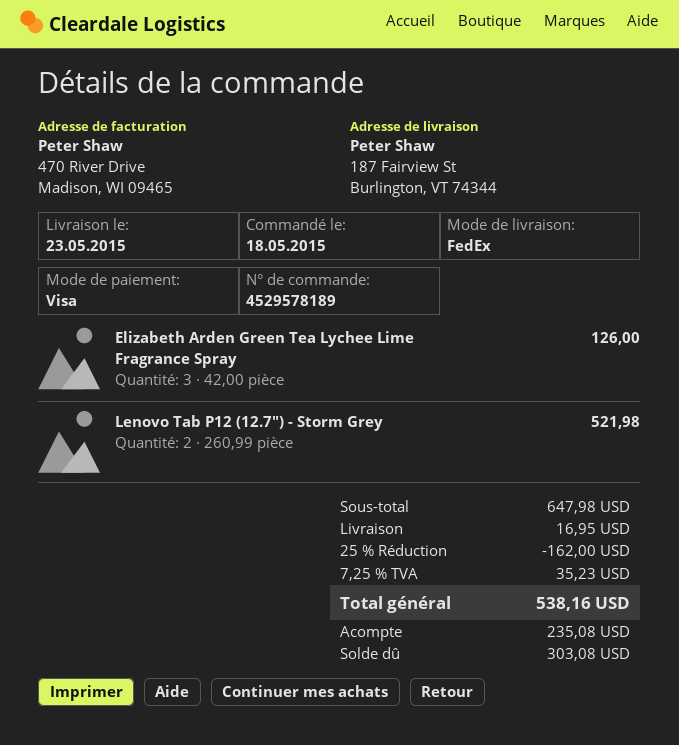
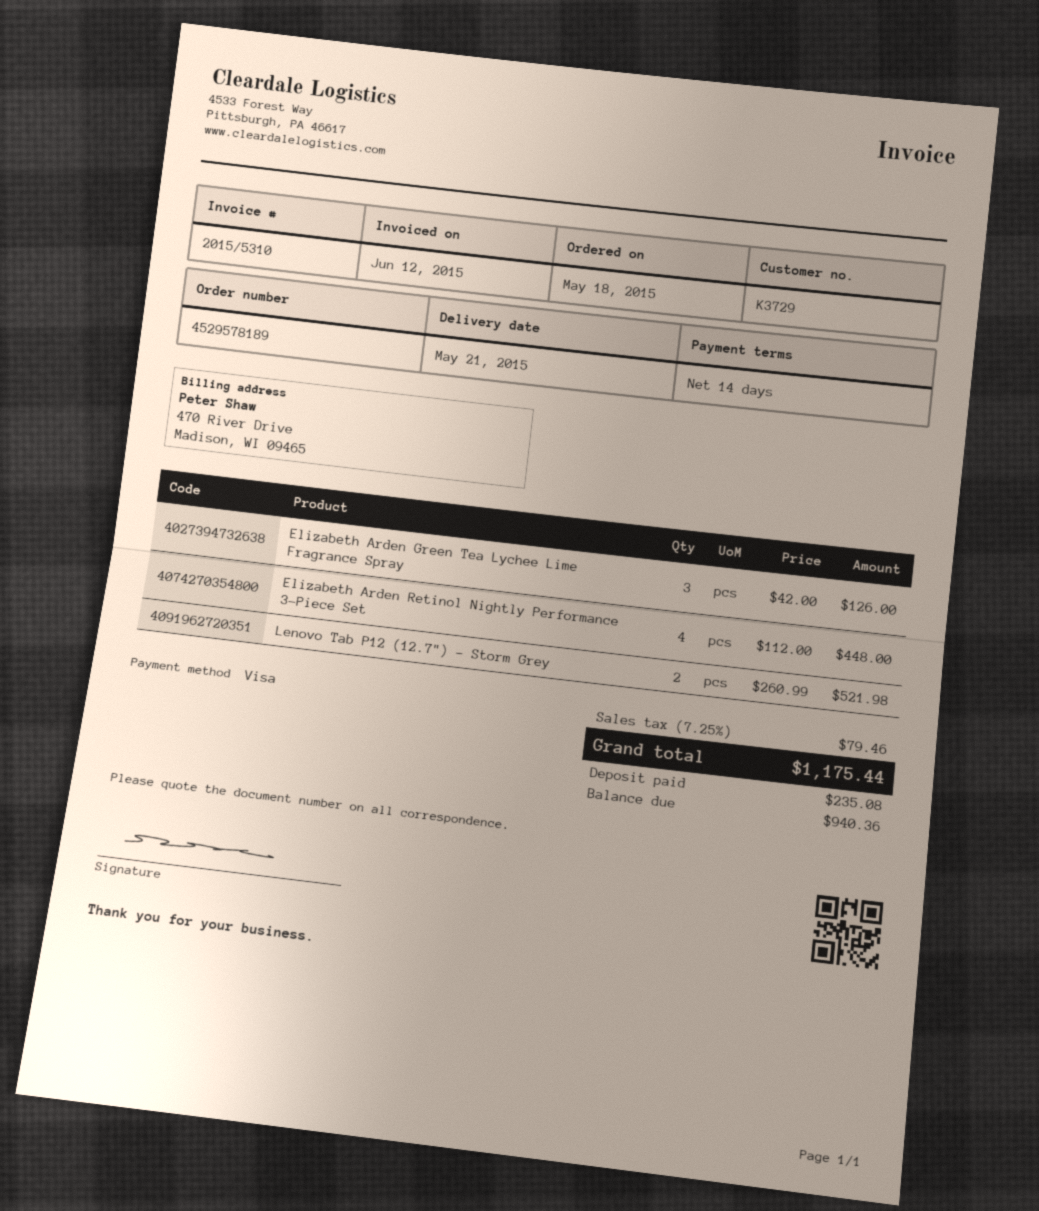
delivery date: 2015-05-23 -> 2015-05-21
Elizabeth Arden Retinol Nightly Performance 3-Piece Set: none -> 4 x 112.00 = 448.00
discount: 25% = 162.00 -> none
shipping: 16.95 -> none
tax: 7.25% = 35.23 -> 7.25% = 79.46
total: 538.16 -> 1175.44
balance: 303.08 -> 940.36

